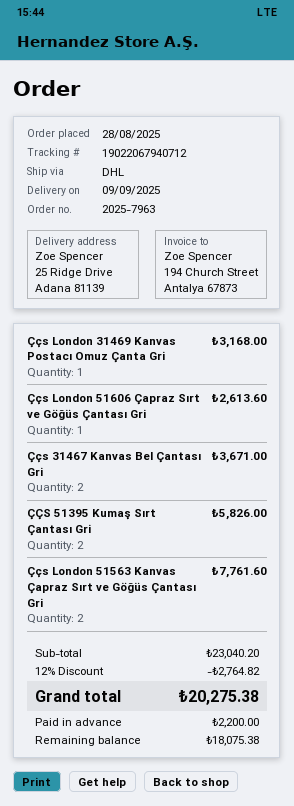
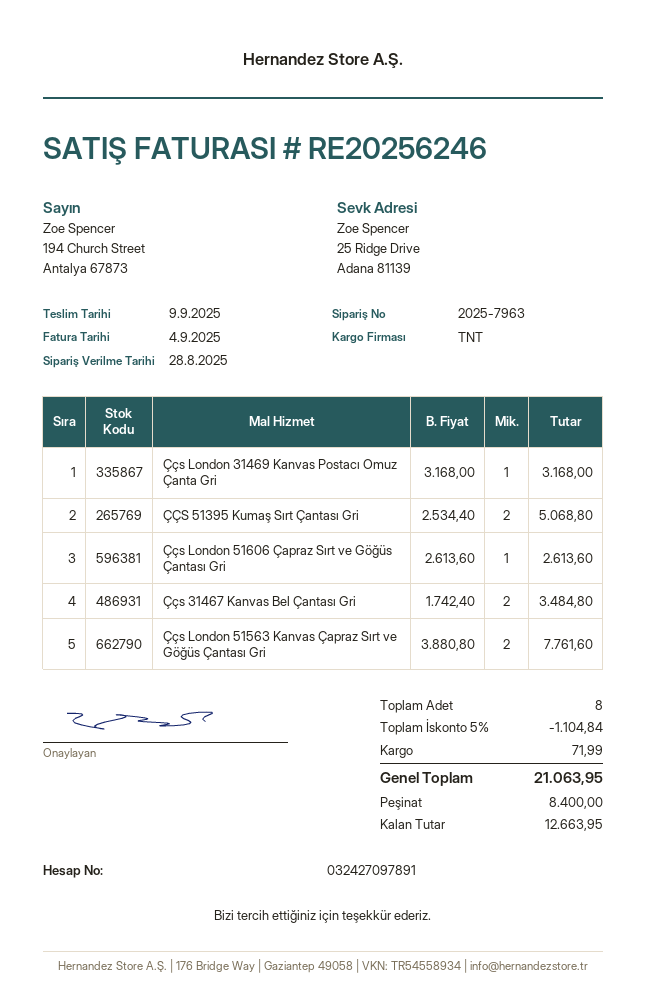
shipping method: DHL -> TNT
Ççs 31467 Kanvas Bel Çantası Gri: 2 for 3671.00 -> 2 for 3484.80
ÇÇS 51395 Kumaş Sırt Çantası Gri: 2 for 5826.00 -> 2 for 5068.80
discount: 12% = 2764.82 -> 5% = 1104.84
shipping: none -> 71.99
total: 20275.38 -> 21063.95
deposit: 2200.00 -> 8400.00
balance: 18075.38 -> 12663.95

